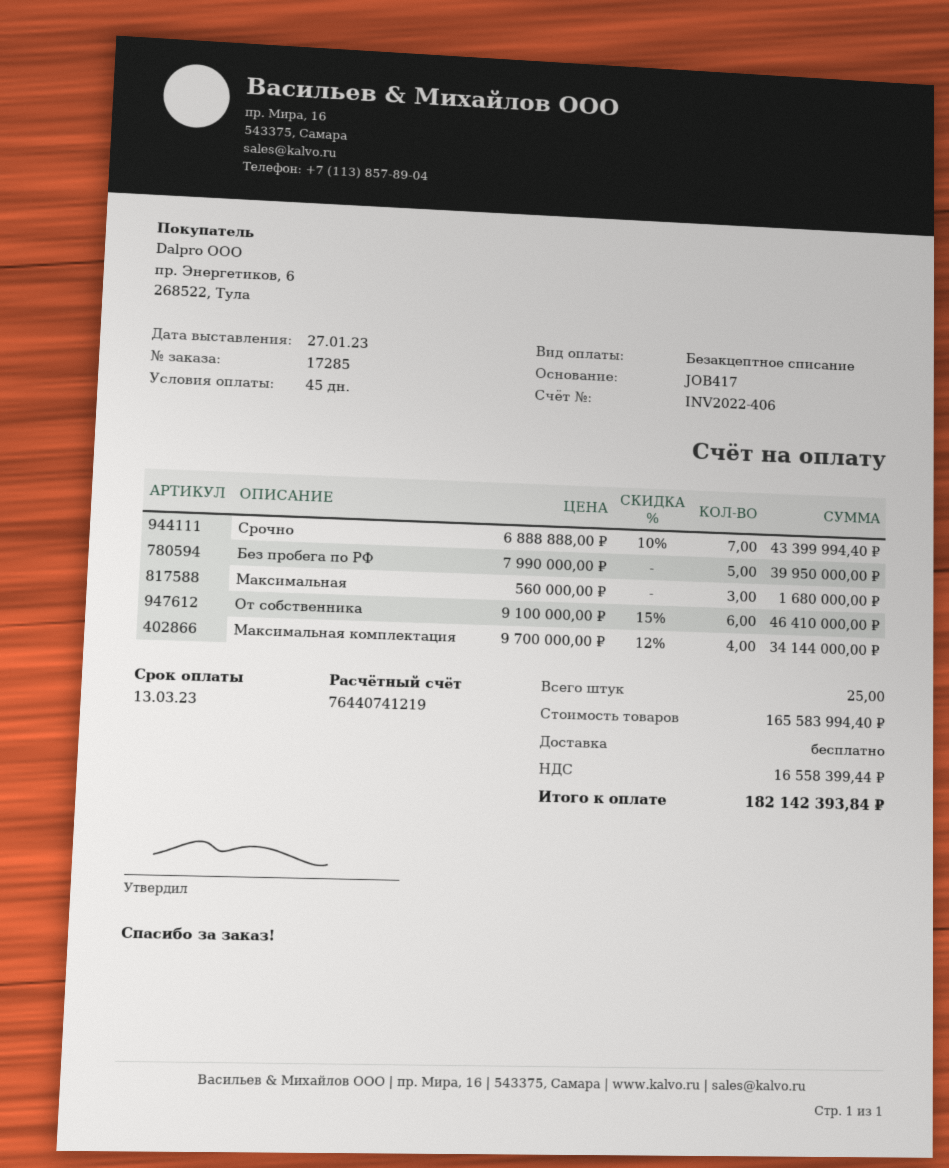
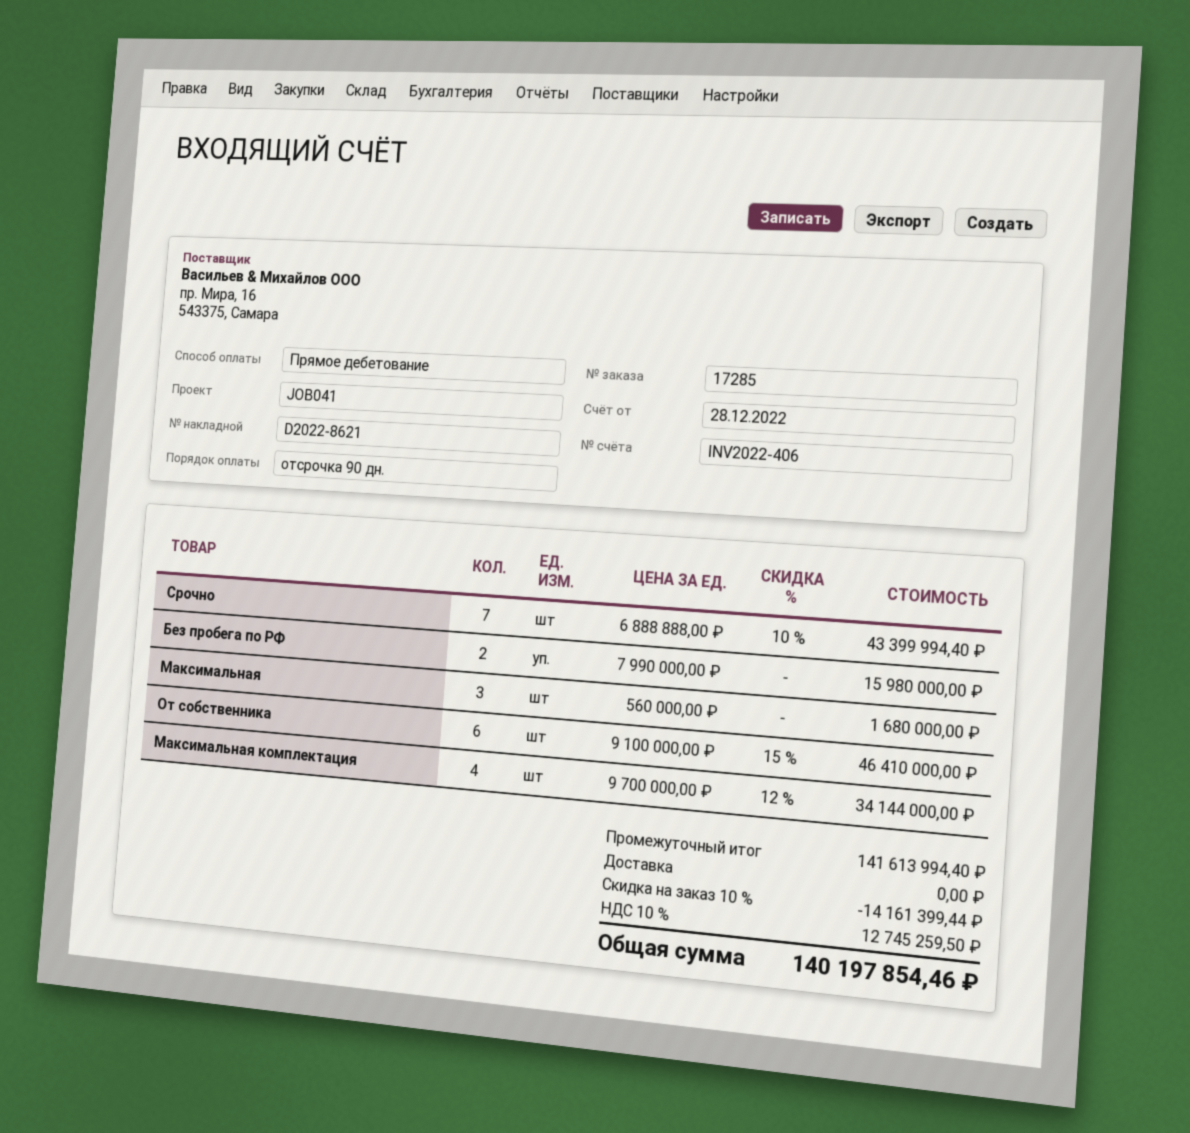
invoice date: 2023-01-27 -> 2022-12-28
payment terms: 45 days -> 90 days
reference: JOB417 -> JOB041
Без пробега по РФ: 5 x 7990000.00 = 39950000.00 -> 2 x 7990000.00 = 15980000.00
subtotal: 165583994.40 -> 141613994.40
discount: none -> 10% = 14161399.44
tax: 16558399.44 -> 12745259.50
total: 182142393.84 -> 140197854.46

